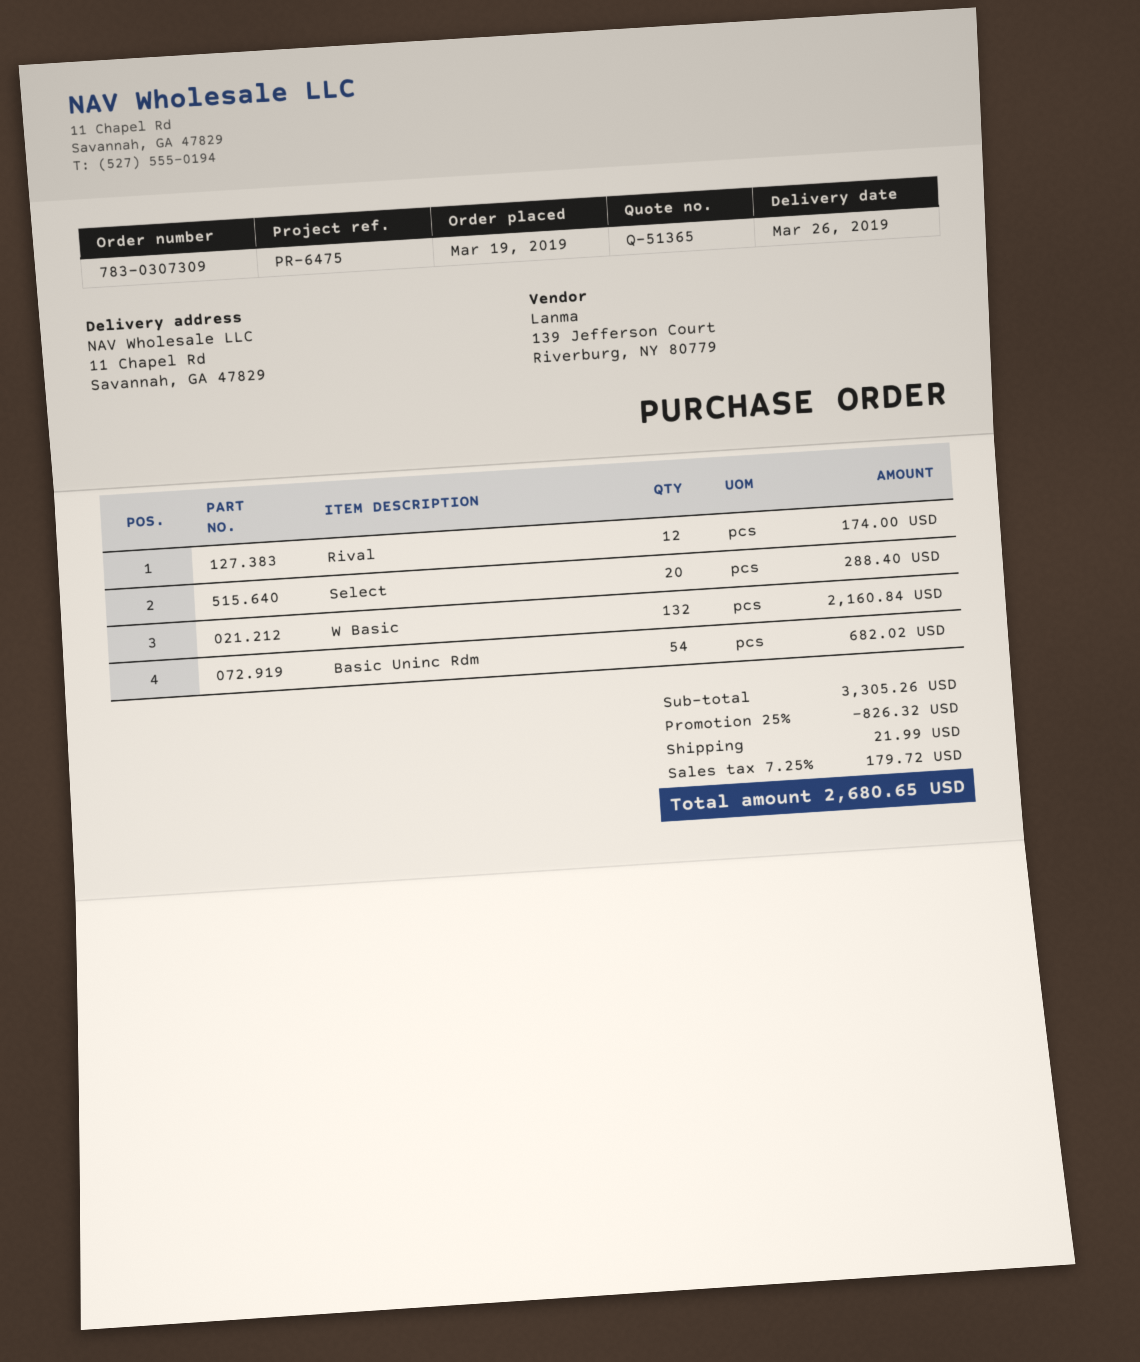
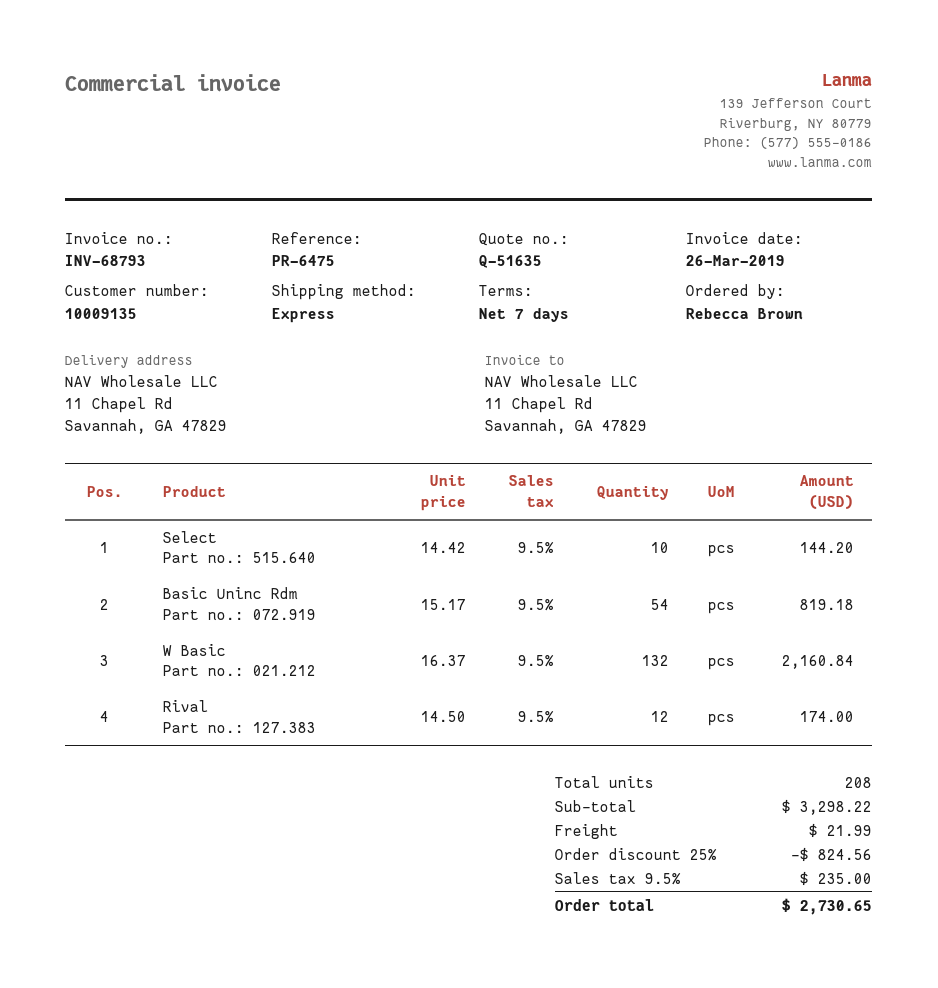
quote number: Q-51365 -> Q-51635
Select: 20 for 288.40 -> 10 for 144.20
Basic Uninc Rdm: 54 for 682.02 -> 54 for 819.18
subtotal: 3305.26 -> 3298.22
discount: 25% = 826.32 -> 25% = 824.56
tax: 7.25% = 179.72 -> 9.5% = 235.00
total: 2680.65 -> 2730.65

